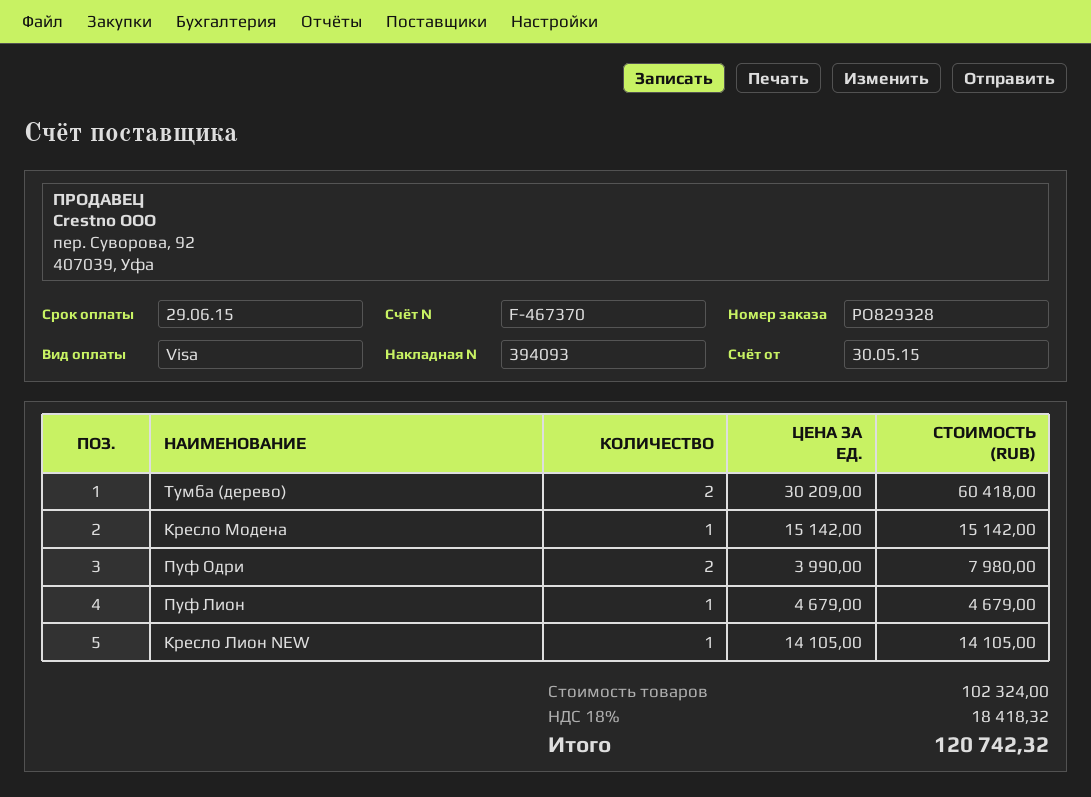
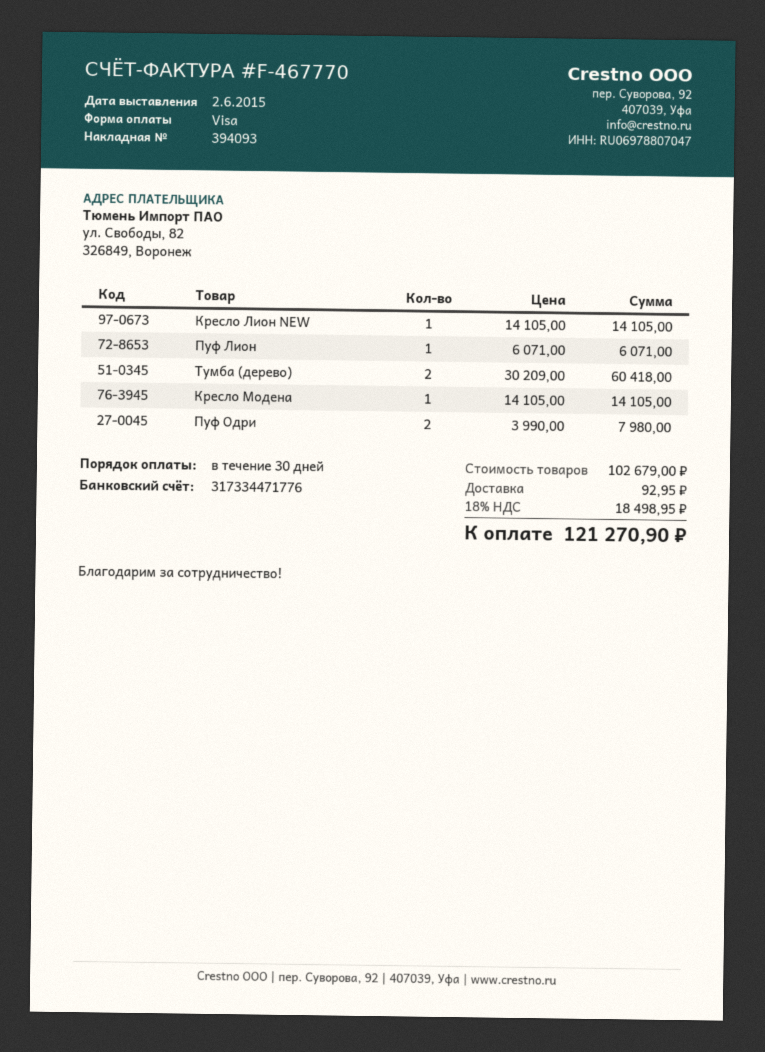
invoice number: F-467370 -> F-467770
invoice date: 2015-05-30 -> 2015-06-02
Кресло Модена: 1 x 15142.00 = 15142.00 -> 1 x 14105.00 = 14105.00
Пуф Лион: 1 x 4679.00 = 4679.00 -> 1 x 6071.00 = 6071.00
subtotal: 102324.00 -> 102679.00
shipping: none -> 92.95
tax: 18% = 18418.32 -> 18% = 18498.95
total: 120742.32 -> 121270.90

